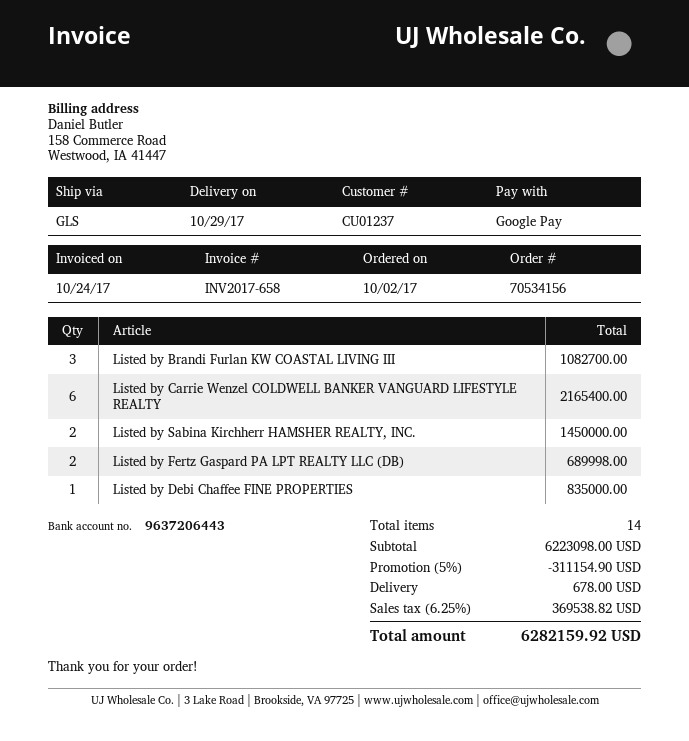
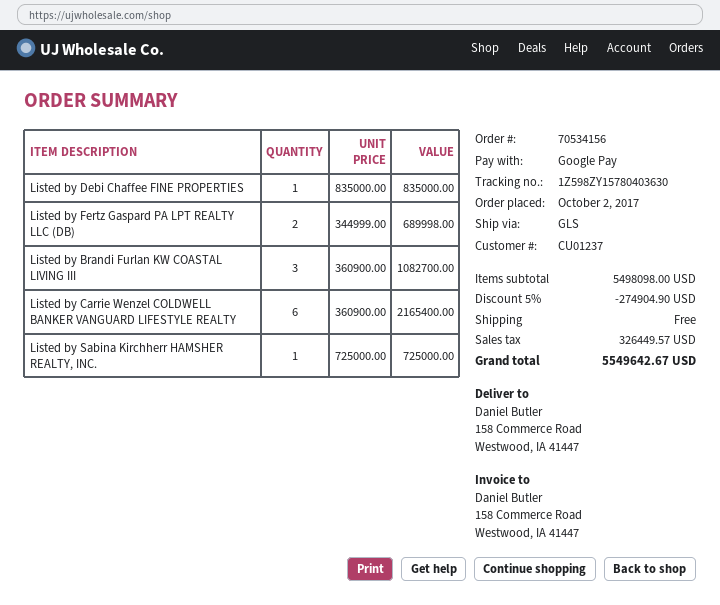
Listed by Sabina Kirchherr HAMSHER REALTY, INC.: 2 for 1450000.00 -> 1 for 725000.00
subtotal: 6223098.00 -> 5498098.00
discount: 5% = 311154.90 -> 5% = 274904.90
shipping: 678.00 -> 0.00
tax: 369538.82 -> 326449.57
total: 6282159.92 -> 5549642.67

